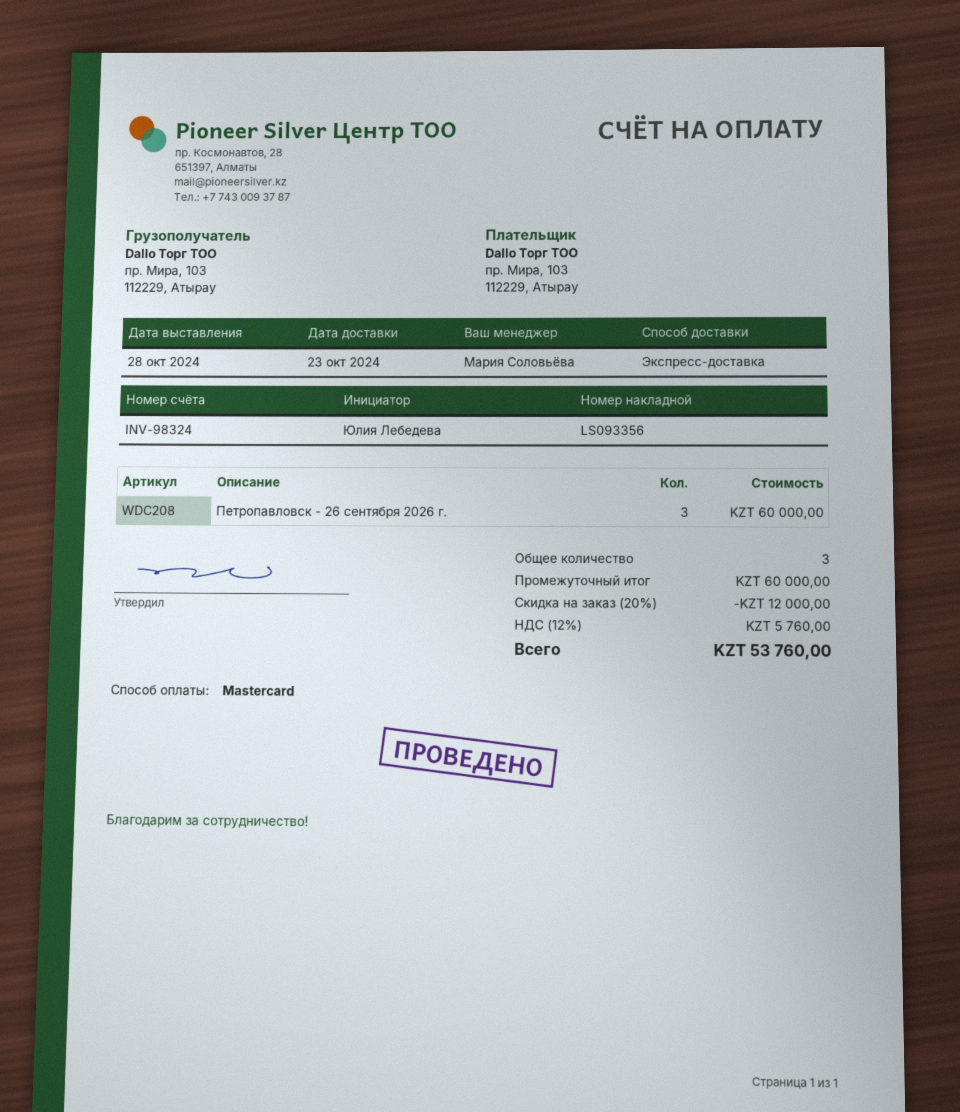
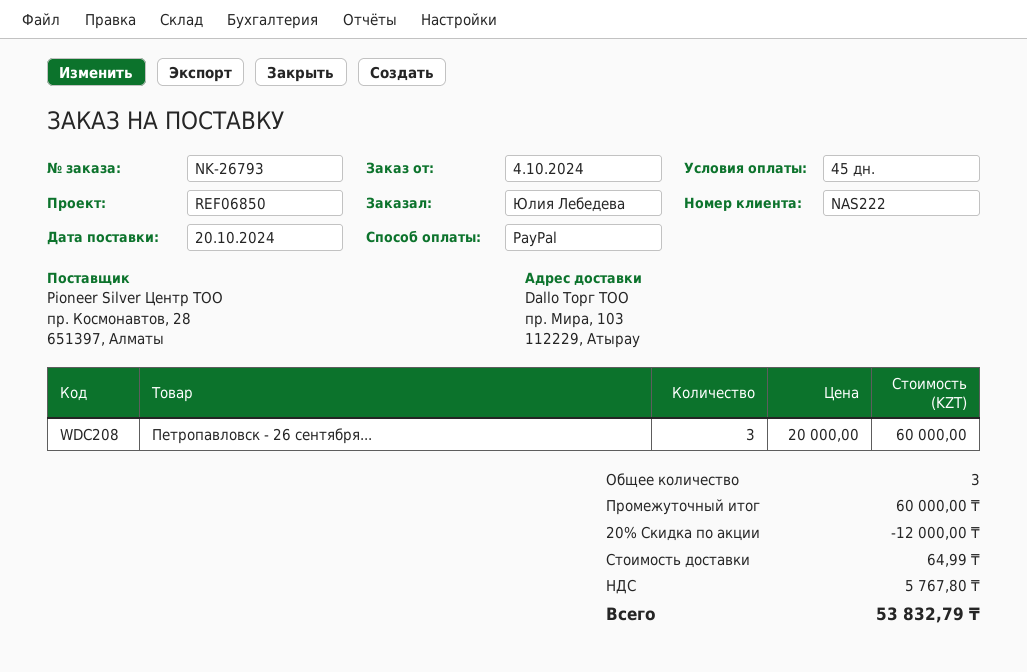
delivery date: 2024-10-23 -> 2024-10-20
payment method: Mastercard -> PayPal
shipping: none -> 64.99
tax: 5760.00 -> 5767.80
total: 53760.00 -> 53832.79

